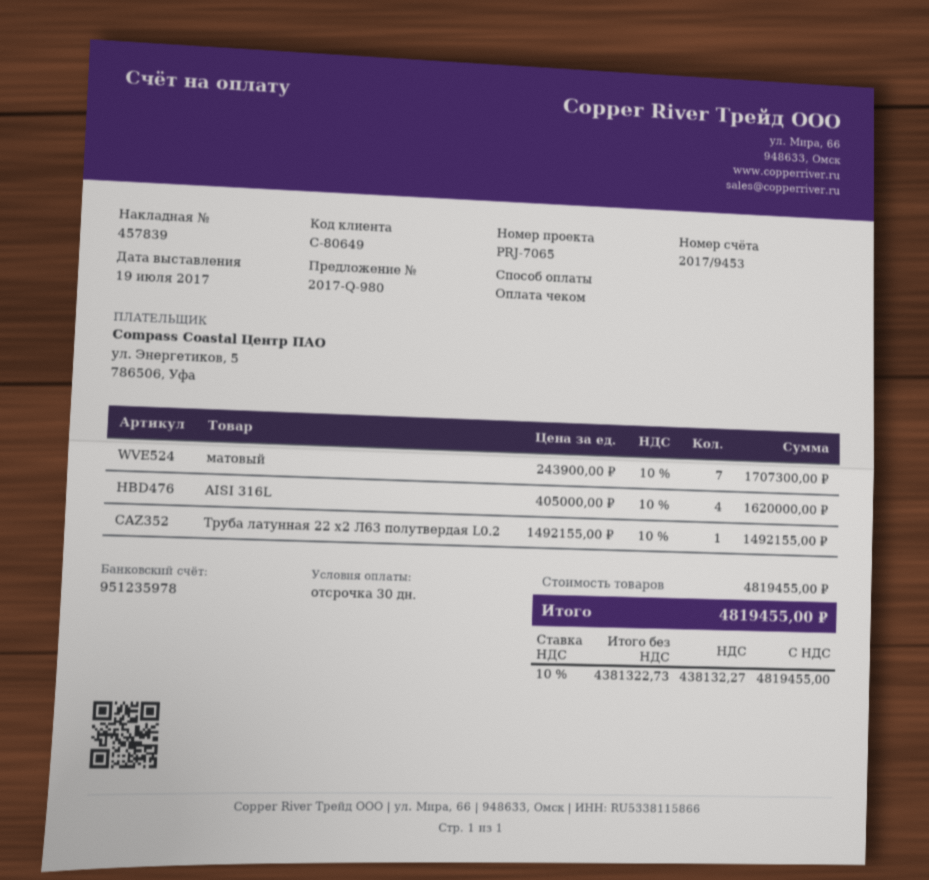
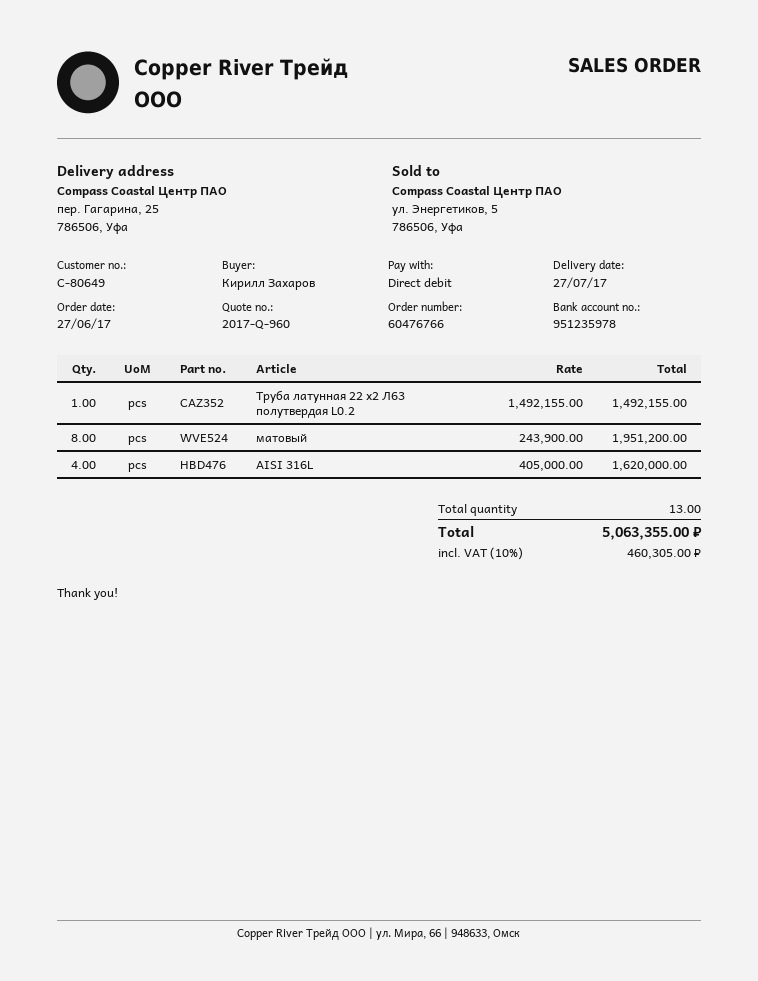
quote number: 2017-Q-980 -> 2017-Q-960
payment method: cheque -> direct debit
матовый: 7 x 243900.00 = 1707300.00 -> 8 x 243900.00 = 1951200.00
tax: 10% = 438132.27 -> 10% = 460305.00
total: 4819455.00 -> 5063355.00

